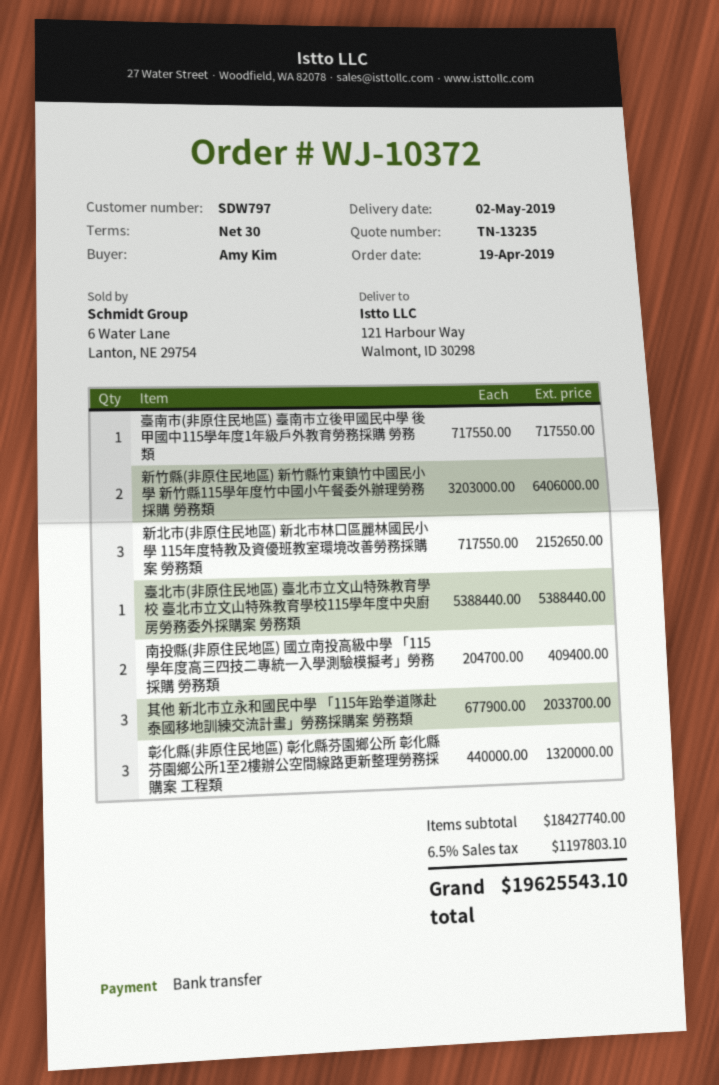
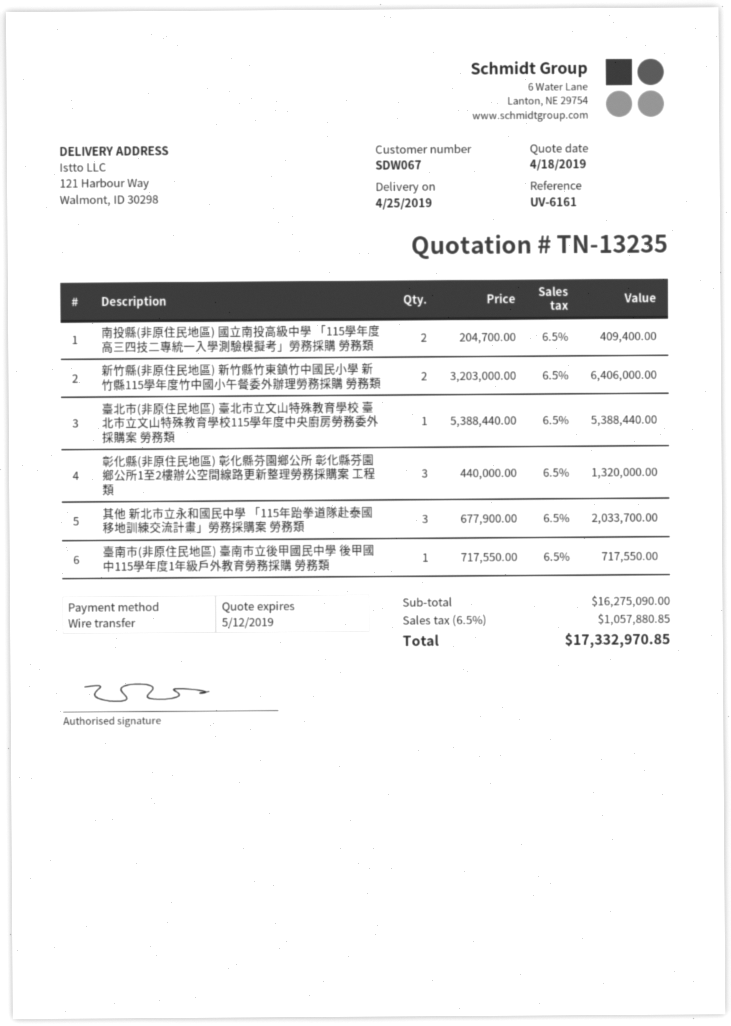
delivery date: 2019-05-02 -> 2019-04-25
customer number: SDW797 -> SDW067
新北市(非原住民地區) 新北市林口區麗林國民小學 115年度特教及資優班教室環境改善勞務採購案 勞務類: 3 x 717550.00 = 2152650.00 -> none
subtotal: 18427740.00 -> 16275090.00
tax: 6.5% = 1197803.10 -> 6.5% = 1057880.85
total: 19625543.10 -> 17332970.85

